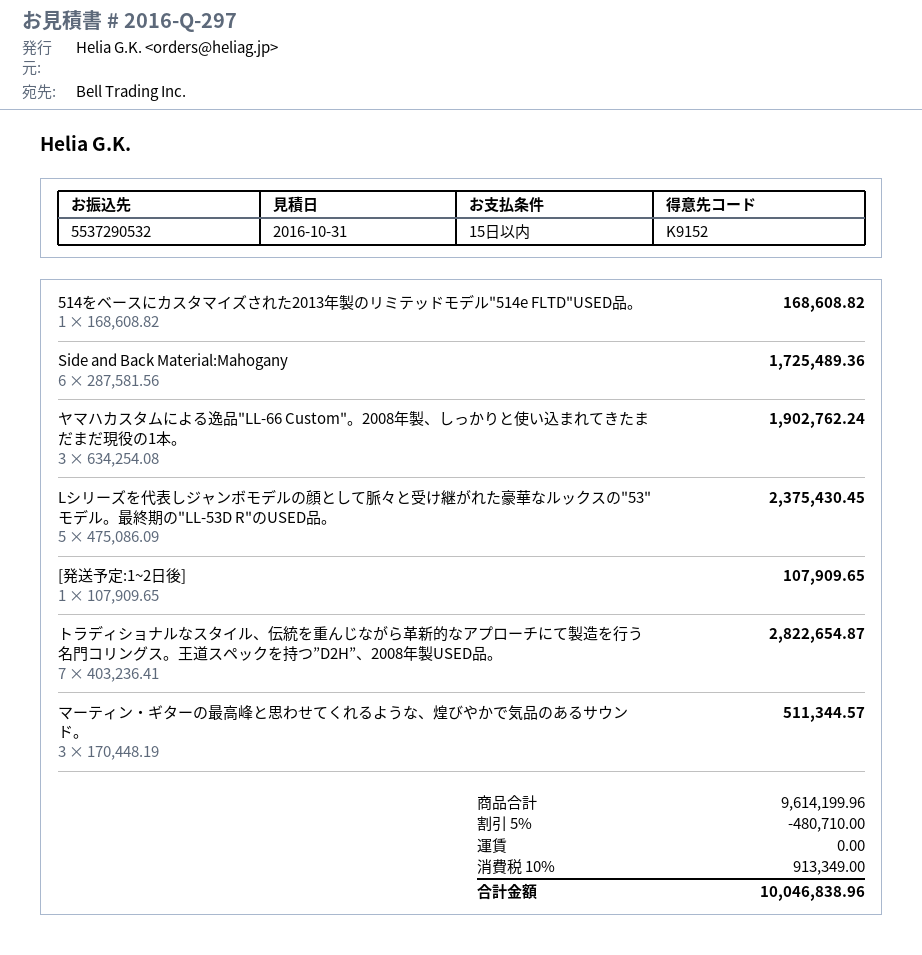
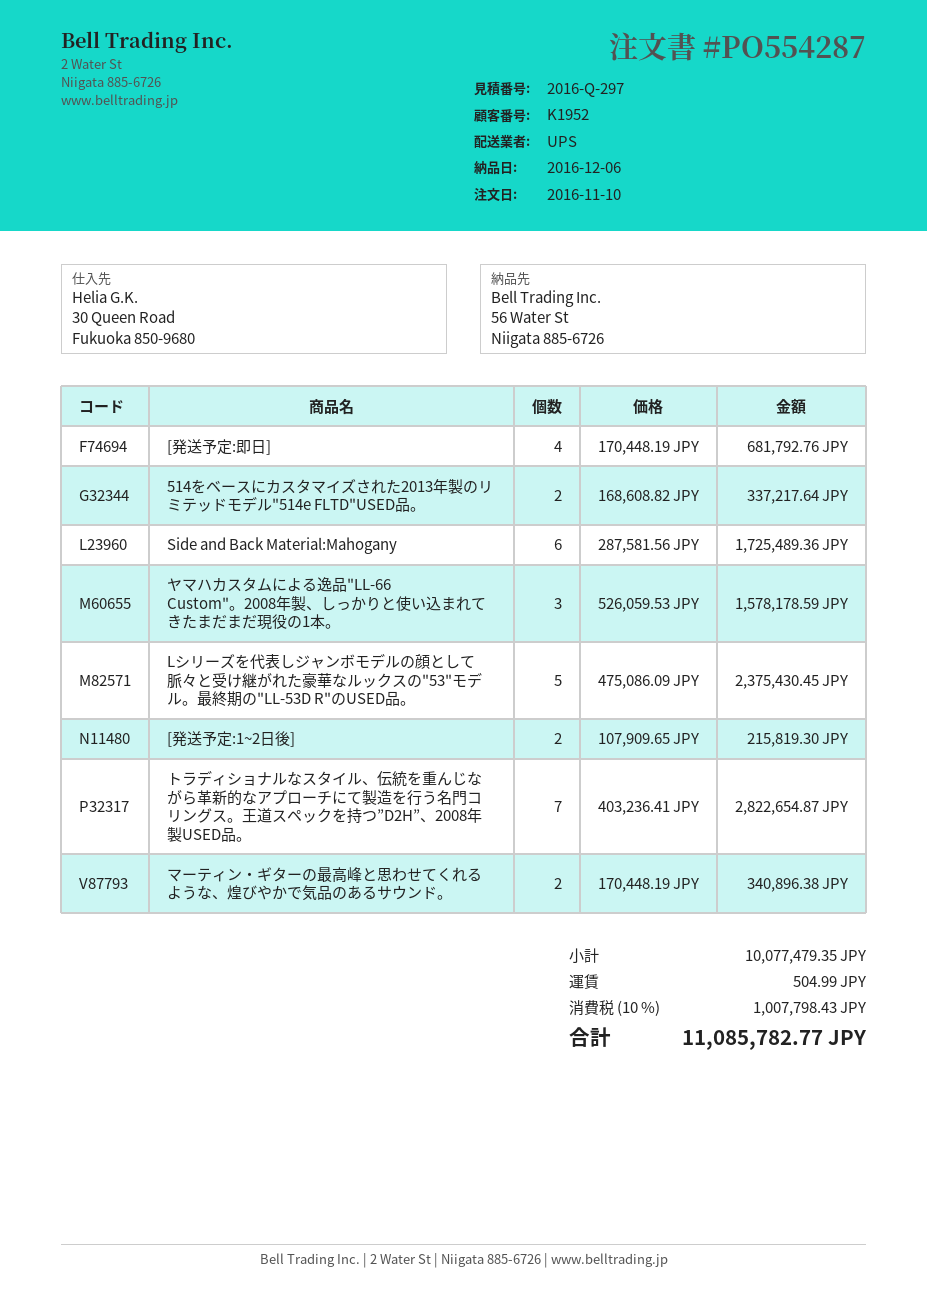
customer number: K9152 -> K1952
514をベースにカスタマイズされた2013年製のリミテッドモデル"514e FLTD"USED品。: 1 x 168608.82 = 168608.82 -> 2 x 168608.82 = 337217.64
ヤマハカスタムによる逸品"LL-66 Custom"。2008年製、しっかりと使い込まれてきたまだまだ現役の1本。: 3 x 634254.08 = 1902762.24 -> 3 x 526059.53 = 1578178.59
[発送予定:1~2日後]: 1 x 107909.65 = 107909.65 -> 2 x 107909.65 = 215819.30
マーティン・ギターの最高峰と思わせてくれるような、煌びやかで気品のあるサウンド。: 3 x 170448.19 = 511344.57 -> 2 x 170448.19 = 340896.38
[発送予定:即日]: none -> 4 x 170448.19 = 681792.76
subtotal: 9614199.96 -> 10077479.35
discount: 5% = 480710.00 -> none
shipping: 0.00 -> 504.99
tax: 10% = 913349.00 -> 10% = 1007798.43
total: 10046838.96 -> 11085782.77

